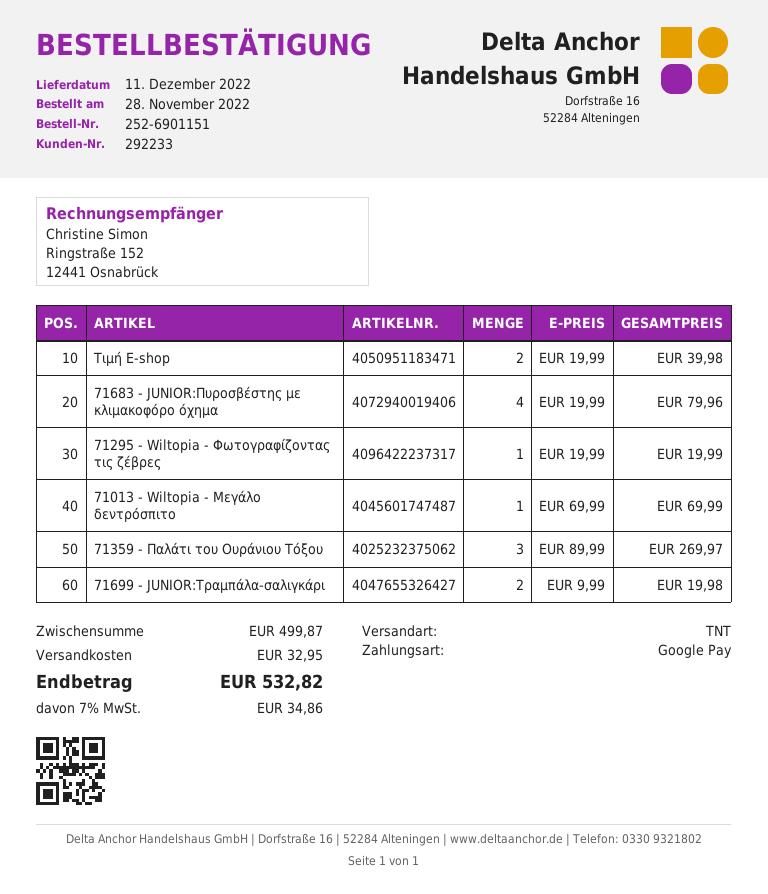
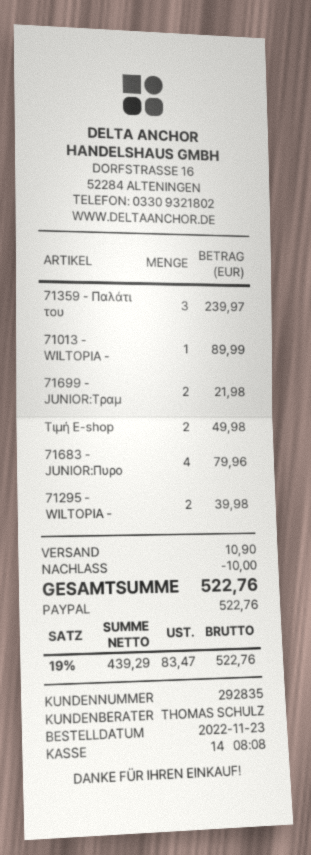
order date: 2022-11-28 -> 2022-11-23
customer number: 292233 -> 292835
payment method: Google Pay -> PayPal
Τιμή E-shop: 2 for 39.98 -> 2 for 49.98
71295 - Wiltopia - Φωτογραφίζοντας τις ζέβρες: 1 for 19.99 -> 2 for 39.98
71013 - Wiltopia - Μεγάλο δεντρόσπιτο: 1 for 69.99 -> 1 for 89.99
71359 - Παλάτι του Ουράνιου Τόξου: 3 for 269.97 -> 3 for 239.97
71699 - JUNIOR:Τραμπάλα-σαλιγκάρι: 2 for 19.98 -> 2 for 21.98
discount: none -> 10.00
shipping: 32.95 -> 10.90
tax: 7% = 34.86 -> 19% = 83.47
total: 532.82 -> 522.76

